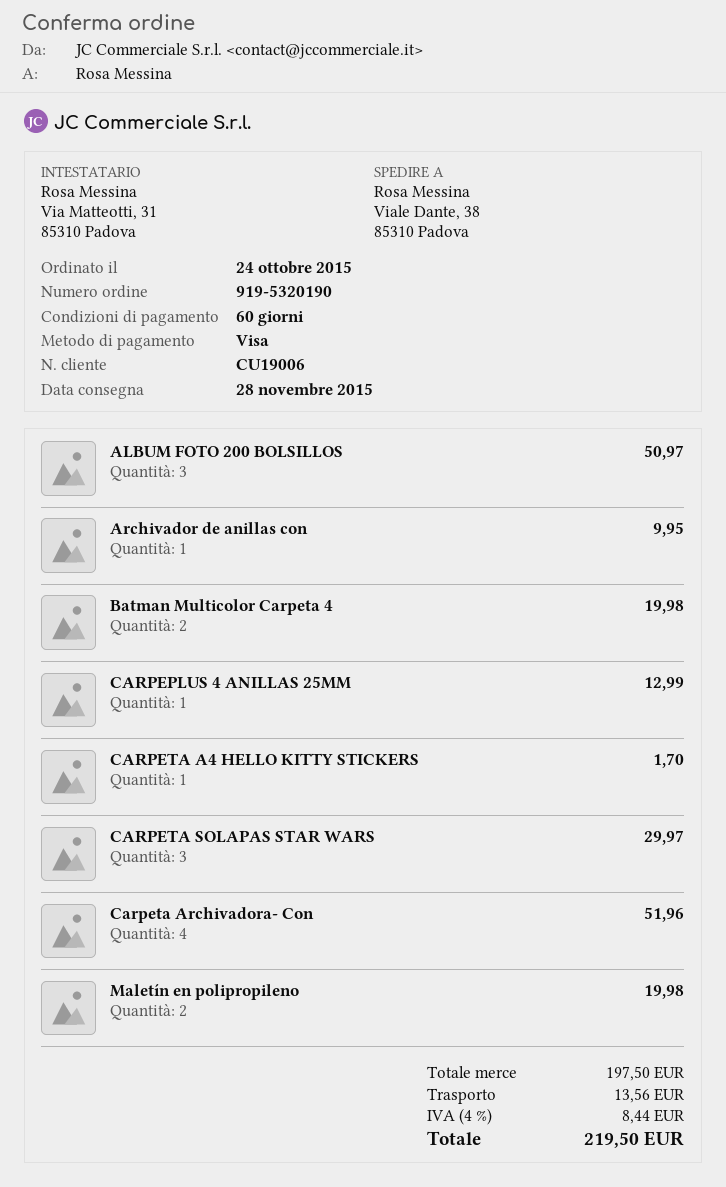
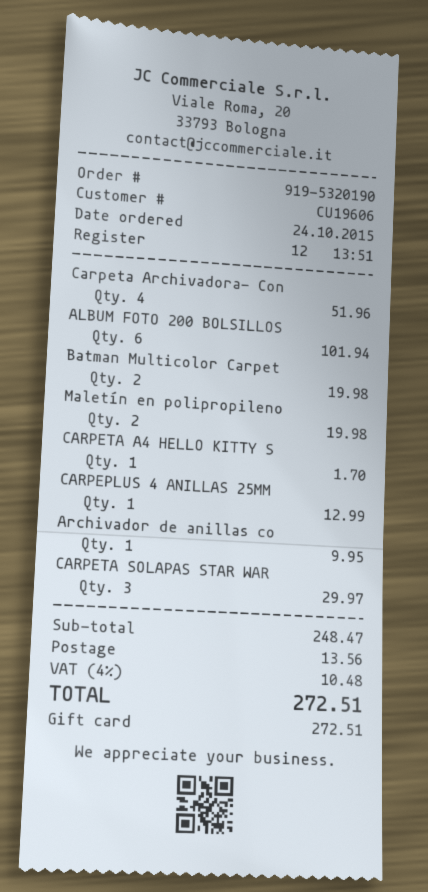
customer number: CU19006 -> CU19606
payment method: Visa -> gift card
ALBUM FOTO 200 BOLSILLOS: 3 for 50.97 -> 6 for 101.94
subtotal: 197.50 -> 248.47
tax: 4% = 8.44 -> 4% = 10.48
total: 219.50 -> 272.51

